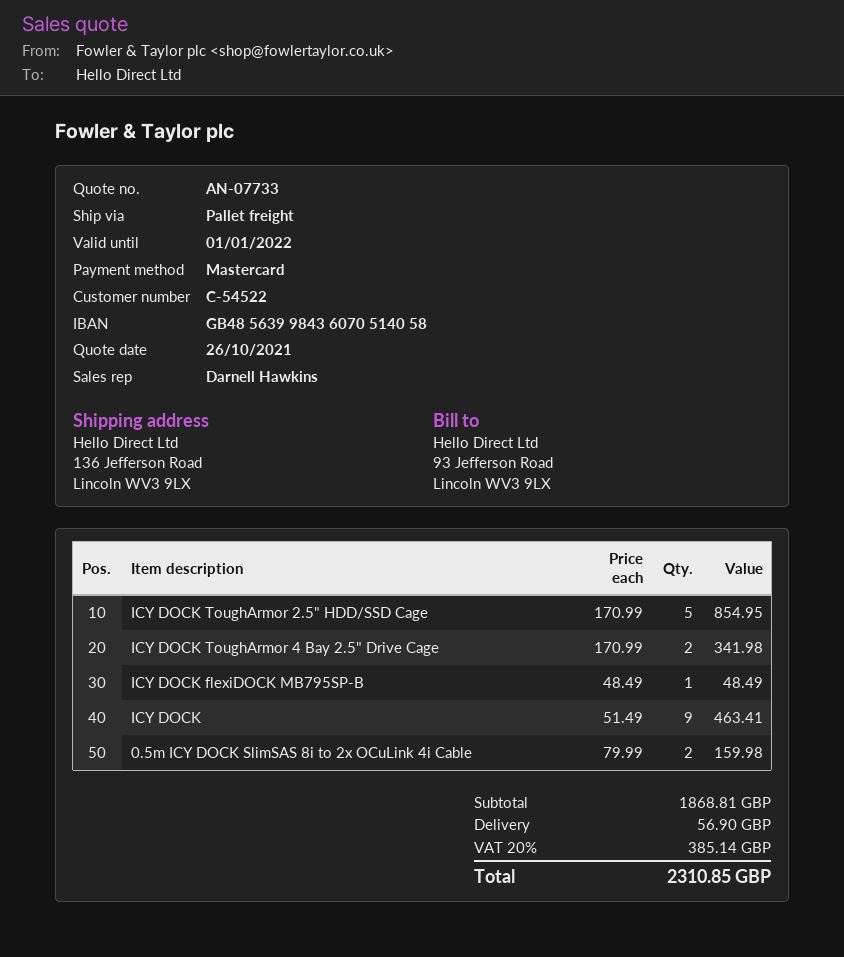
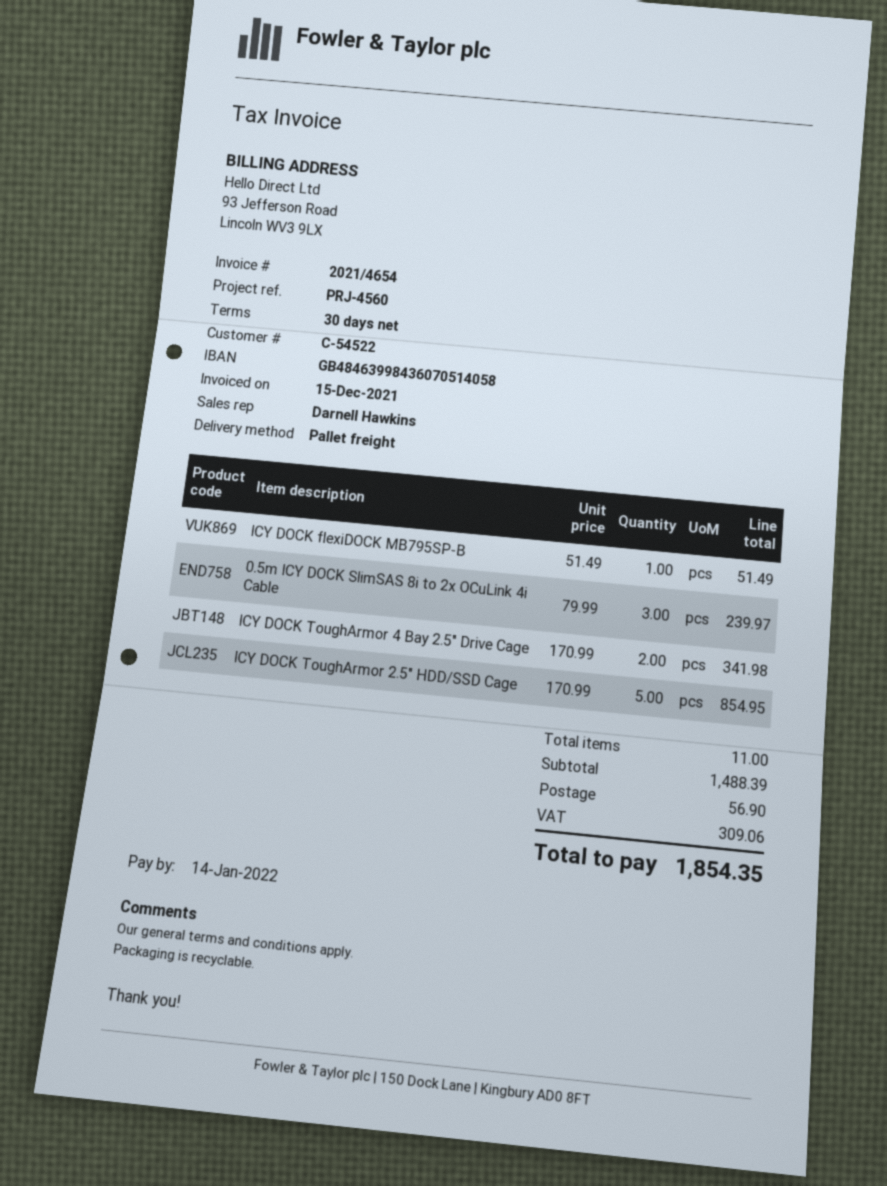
bank account: GB48563998436070514058 -> GB48463998436070514058
ICY DOCK flexiDOCK MB795SP-B: 1 x 48.49 = 48.49 -> 1 x 51.49 = 51.49
ICY DOCK: 9 x 51.49 = 463.41 -> none
0.5m ICY DOCK SlimSAS 8i to 2x OCuLink 4i Cable: 2 x 79.99 = 159.98 -> 3 x 79.99 = 239.97
subtotal: 1868.81 -> 1488.39
tax: 385.14 -> 309.06
total: 2310.85 -> 1854.35

